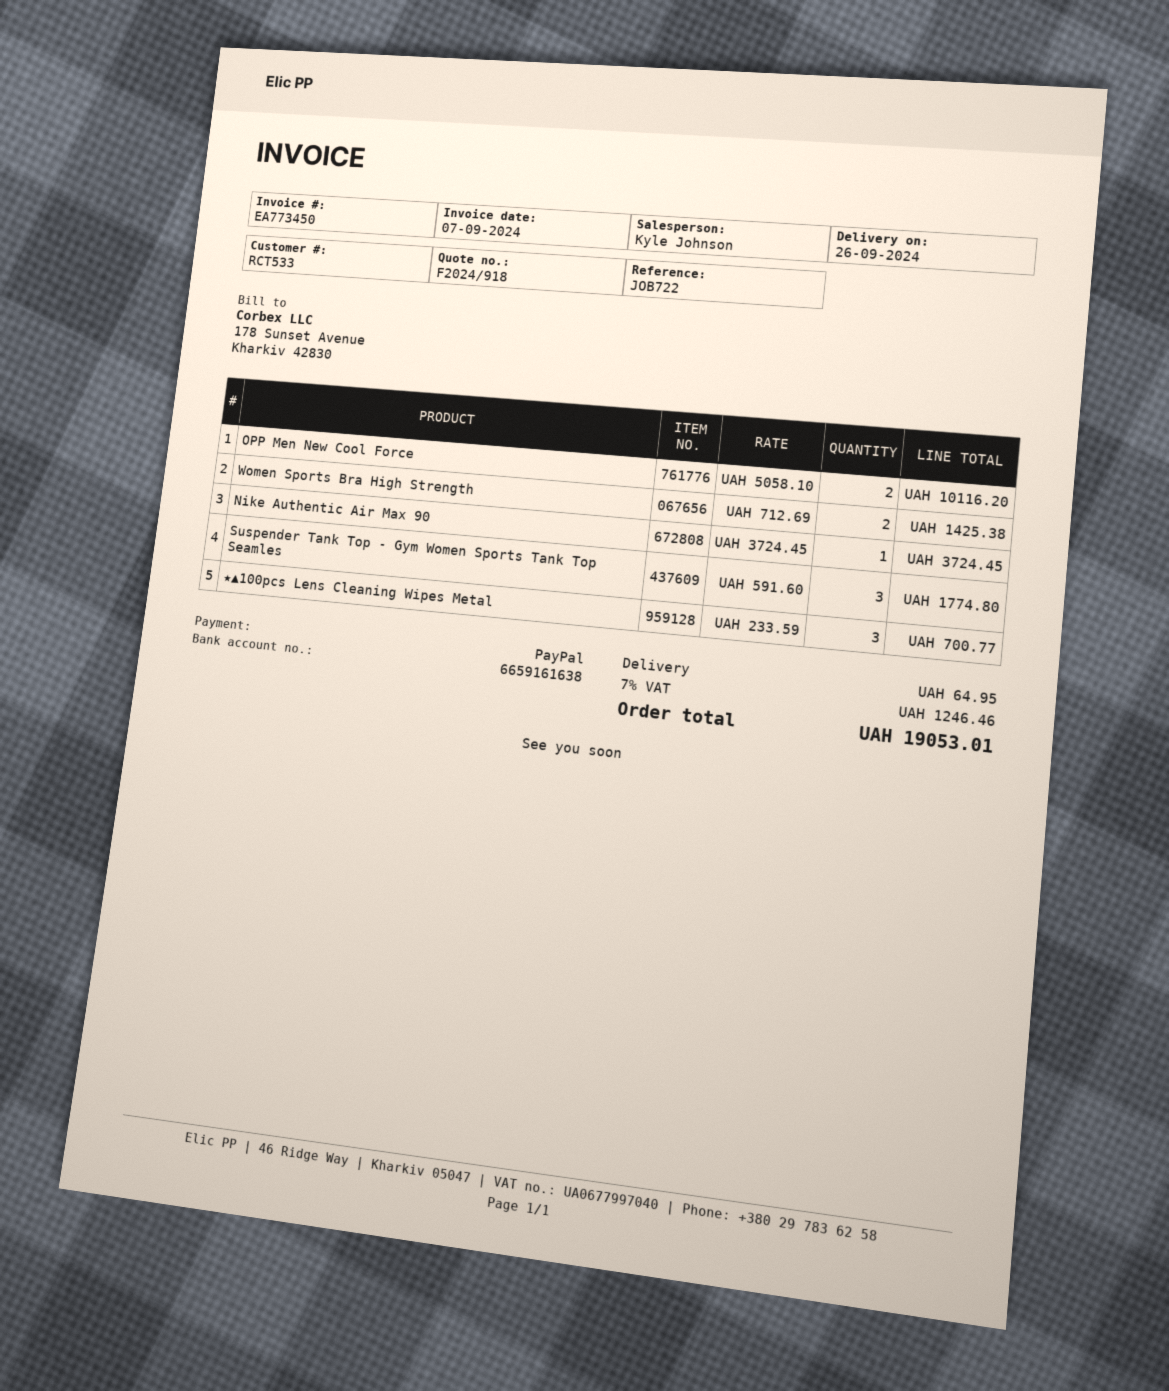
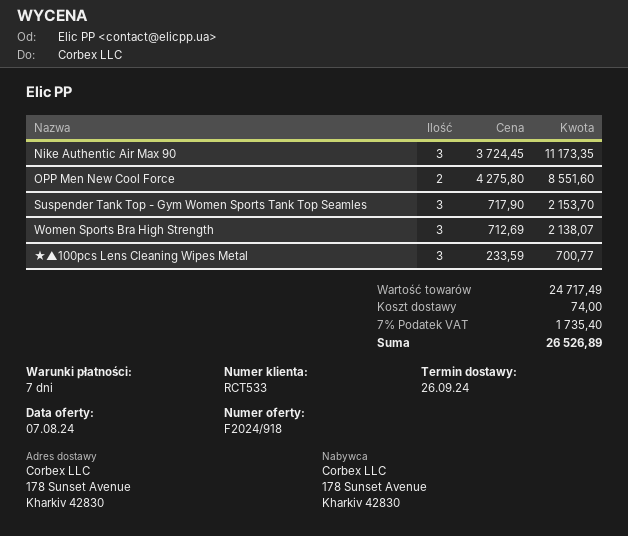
OPP Men New Cool Force: 2 x 5058.10 = 10116.20 -> 2 x 4275.80 = 8551.60
Women Sports Bra High Strength: 2 x 712.69 = 1425.38 -> 3 x 712.69 = 2138.07
Nike Authentic Air Max 90: 1 x 3724.45 = 3724.45 -> 3 x 3724.45 = 11173.35
Suspender Tank Top - Gym Women Sports Tank Top Seamles: 3 x 591.60 = 1774.80 -> 3 x 717.90 = 2153.70
shipping: 64.95 -> 74.00
tax: 7% = 1246.46 -> 7% = 1735.40
total: 19053.01 -> 26526.89

